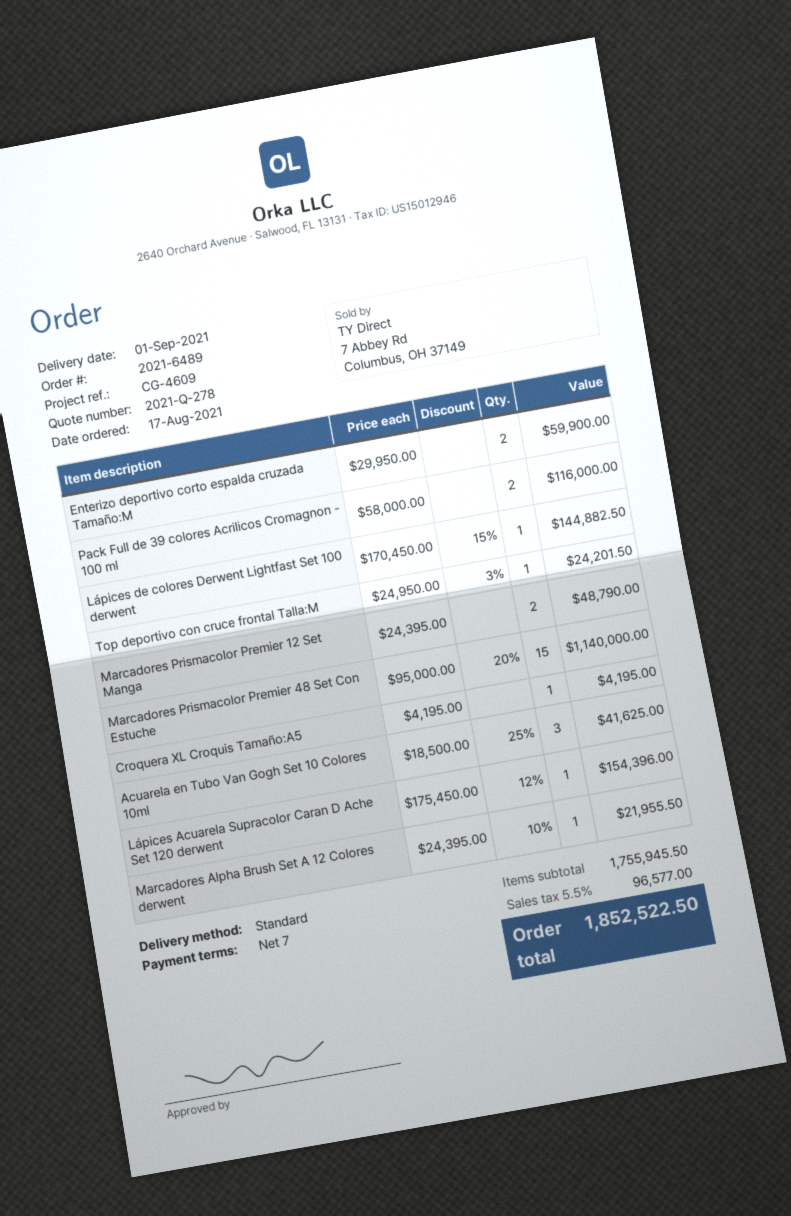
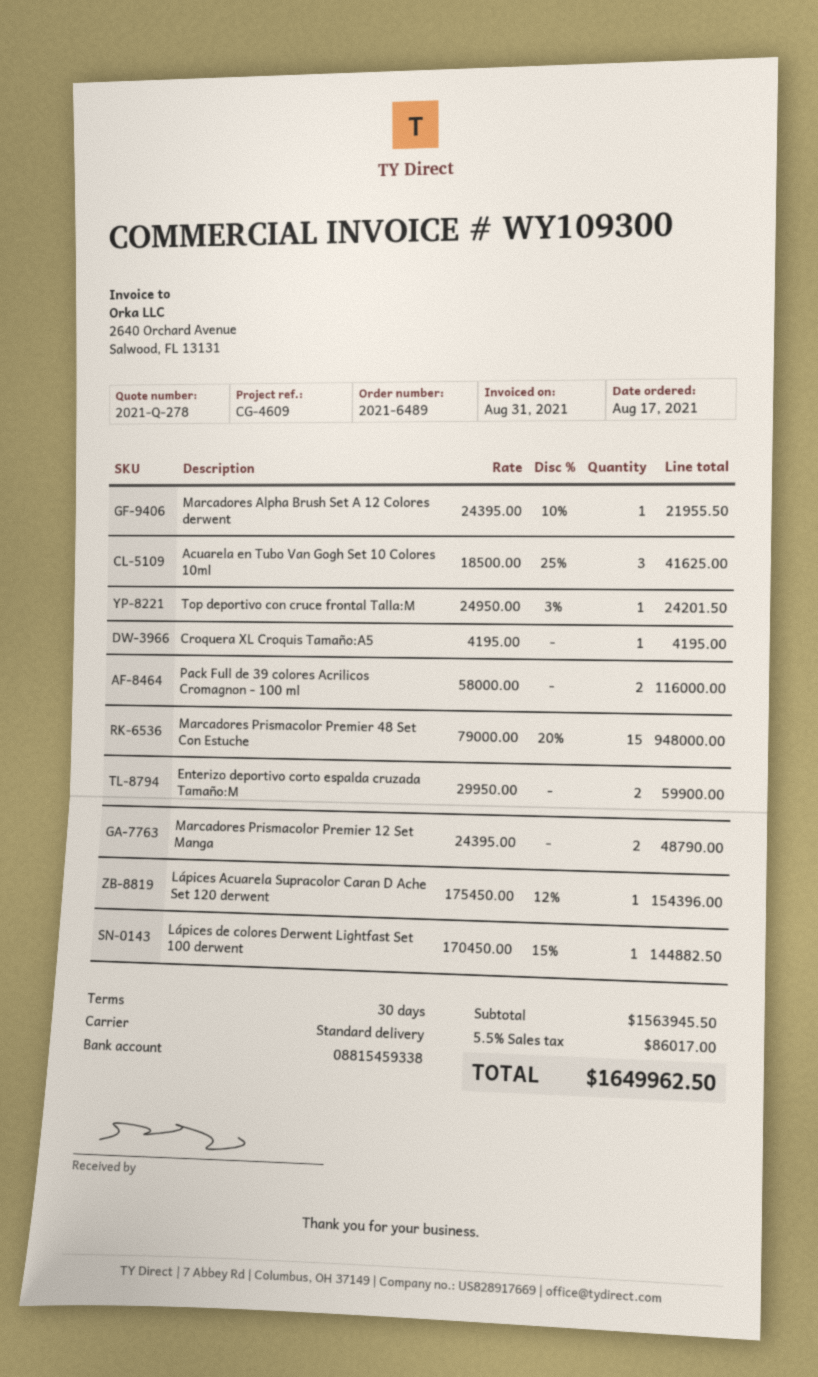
payment terms: 7 days -> 30 days
Marcadores Prismacolor Premier 48 Set Con Estuche: 15 x 95000.00 - 20% = 1140000.00 -> 15 x 79000.00 - 20% = 948000.00
subtotal: 1755945.50 -> 1563945.50
tax: 5.5% = 96577.00 -> 5.5% = 86017.00
total: 1852522.50 -> 1649962.50

